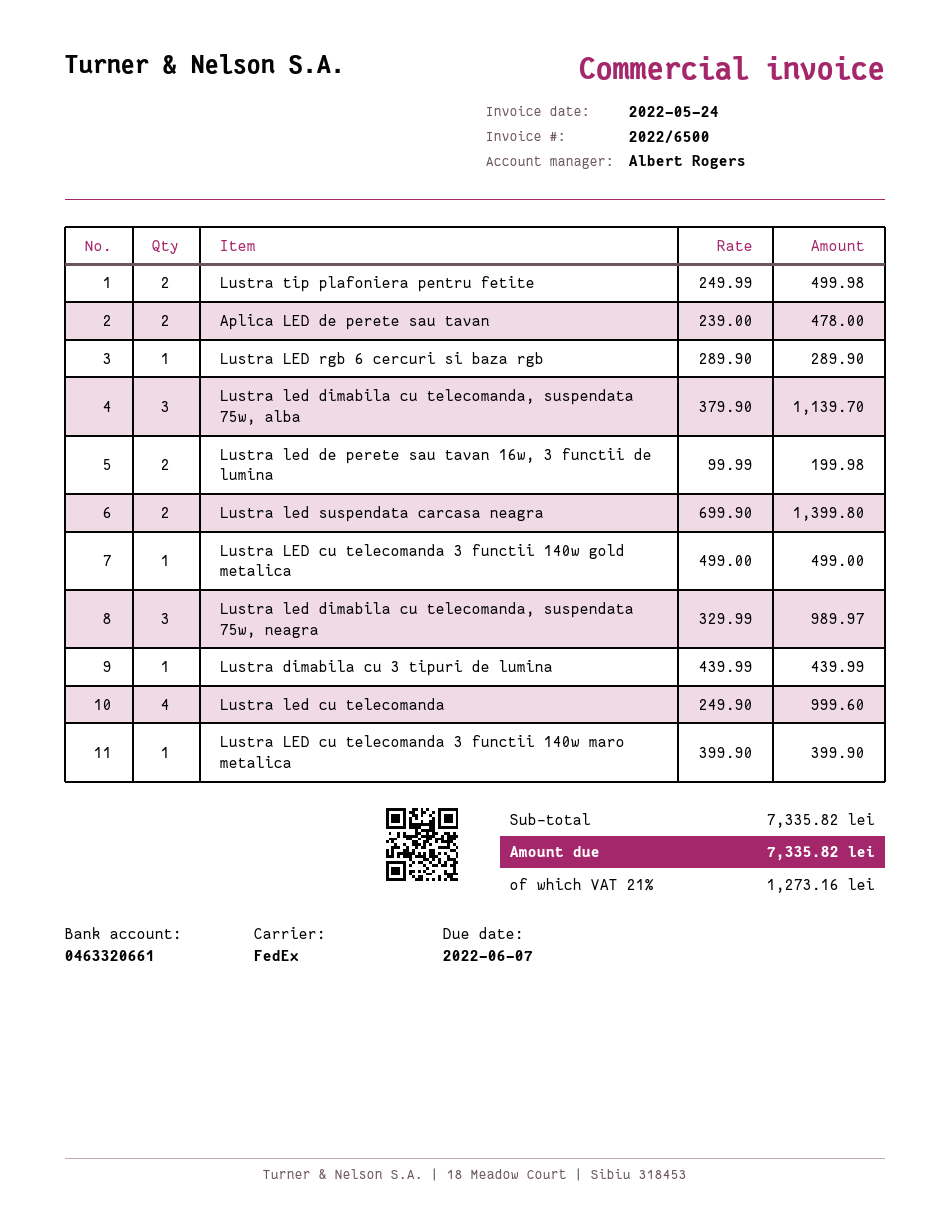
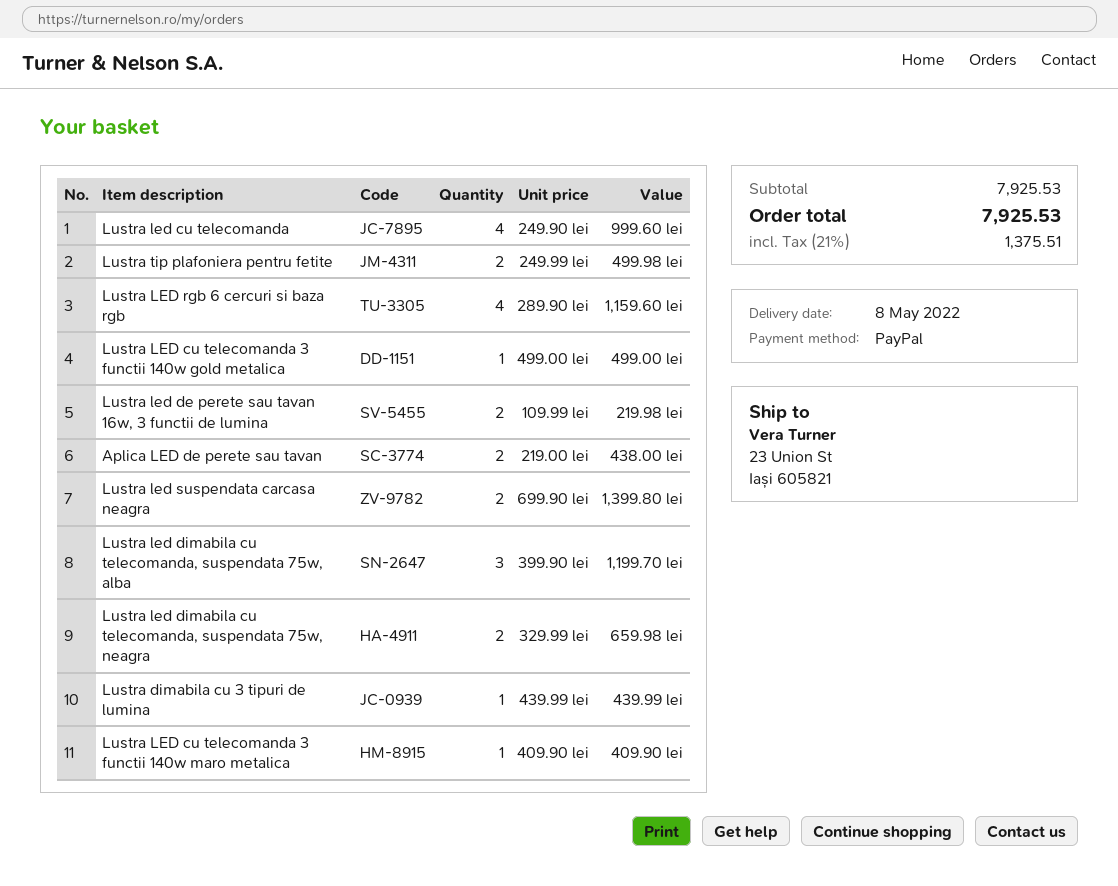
Aplica LED de perete sau tavan: 2 x 239.00 = 478.00 -> 2 x 219.00 = 438.00
Lustra LED rgb 6 cercuri si baza rgb: 1 x 289.90 = 289.90 -> 4 x 289.90 = 1159.60
Lustra led dimabila cu telecomanda, suspendata 75w, alba: 3 x 379.90 = 1139.70 -> 3 x 399.90 = 1199.70
Lustra led de perete sau tavan 16w, 3 functii de lumina: 2 x 99.99 = 199.98 -> 2 x 109.99 = 219.98
Lustra led dimabila cu telecomanda, suspendata 75w, neagra: 3 x 329.99 = 989.97 -> 2 x 329.99 = 659.98
Lustra LED cu telecomanda 3 functii 140w maro metalica: 1 x 399.90 = 399.90 -> 1 x 409.90 = 409.90
subtotal: 7335.82 -> 7925.53
tax: 21% = 1273.16 -> 21% = 1375.51
total: 7335.82 -> 7925.53

